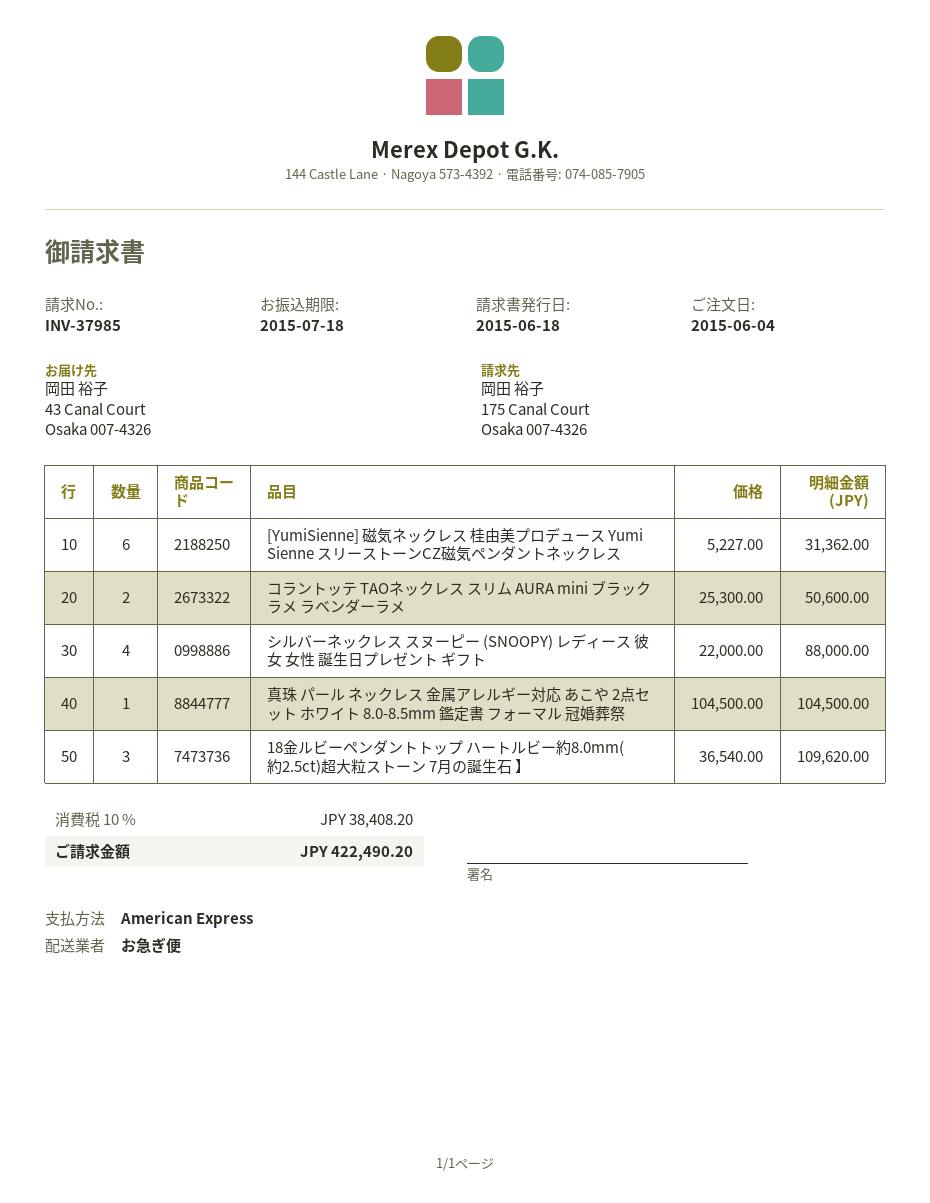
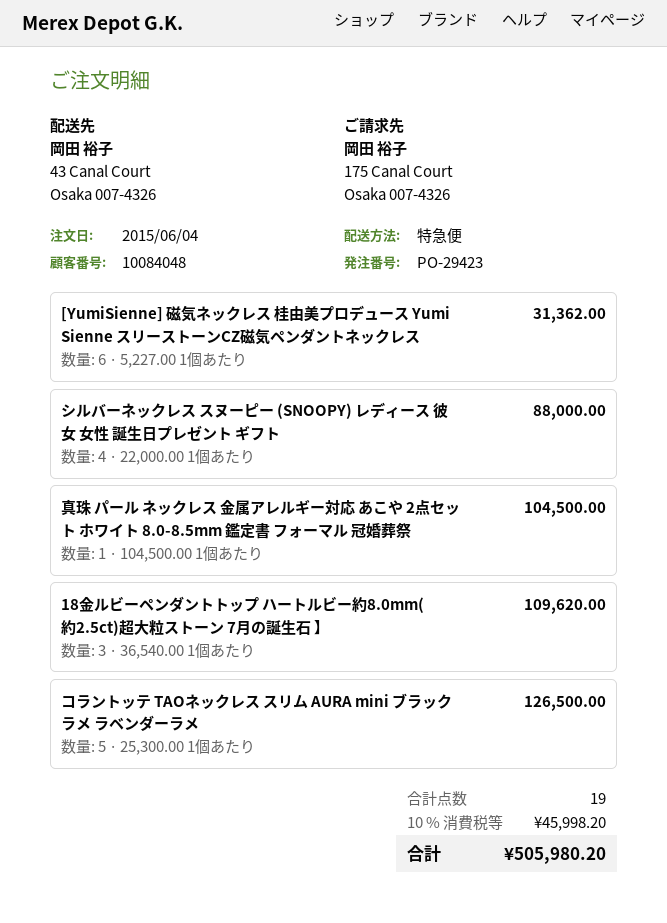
コラントッテ TAOネックレス スリム AURA mini ブラックラメ ラベンダーラメ: 2 x 25300.00 = 50600.00 -> 5 x 25300.00 = 126500.00
tax: 10% = 38408.20 -> 10% = 45998.20
total: 422490.20 -> 505980.20

